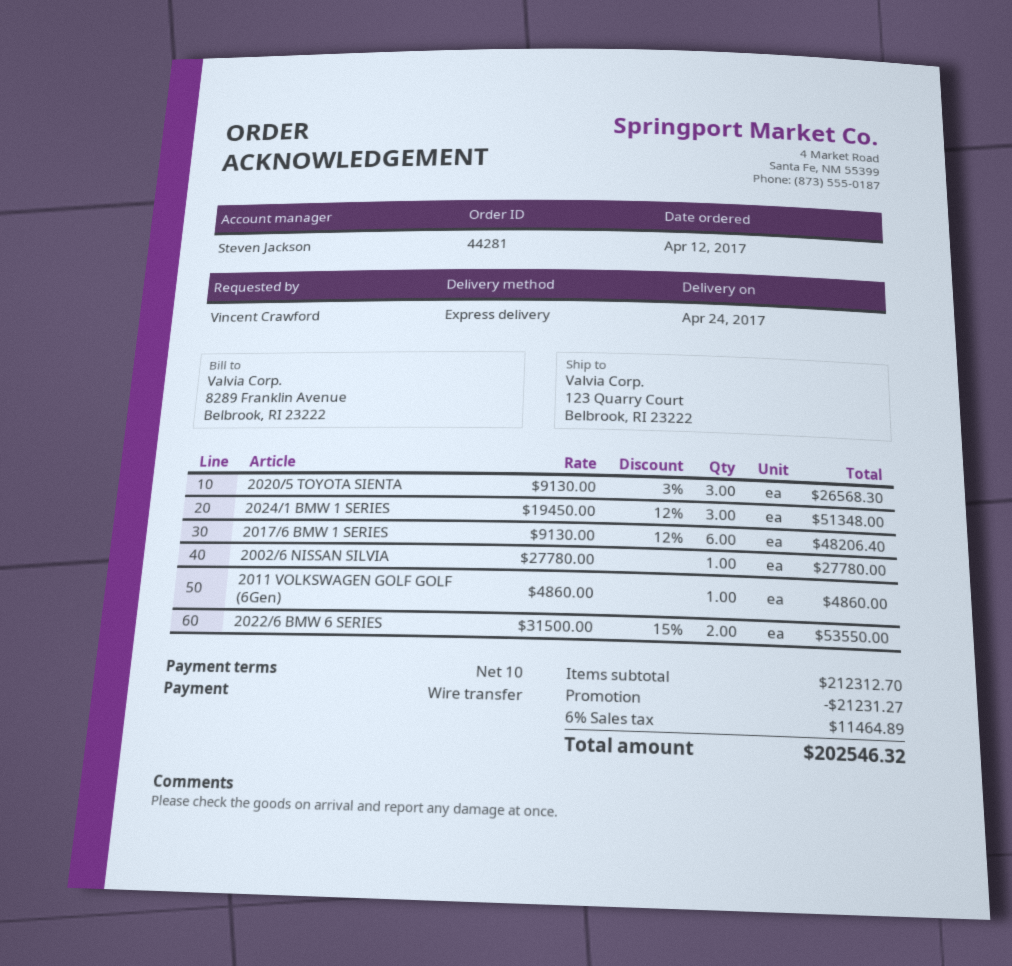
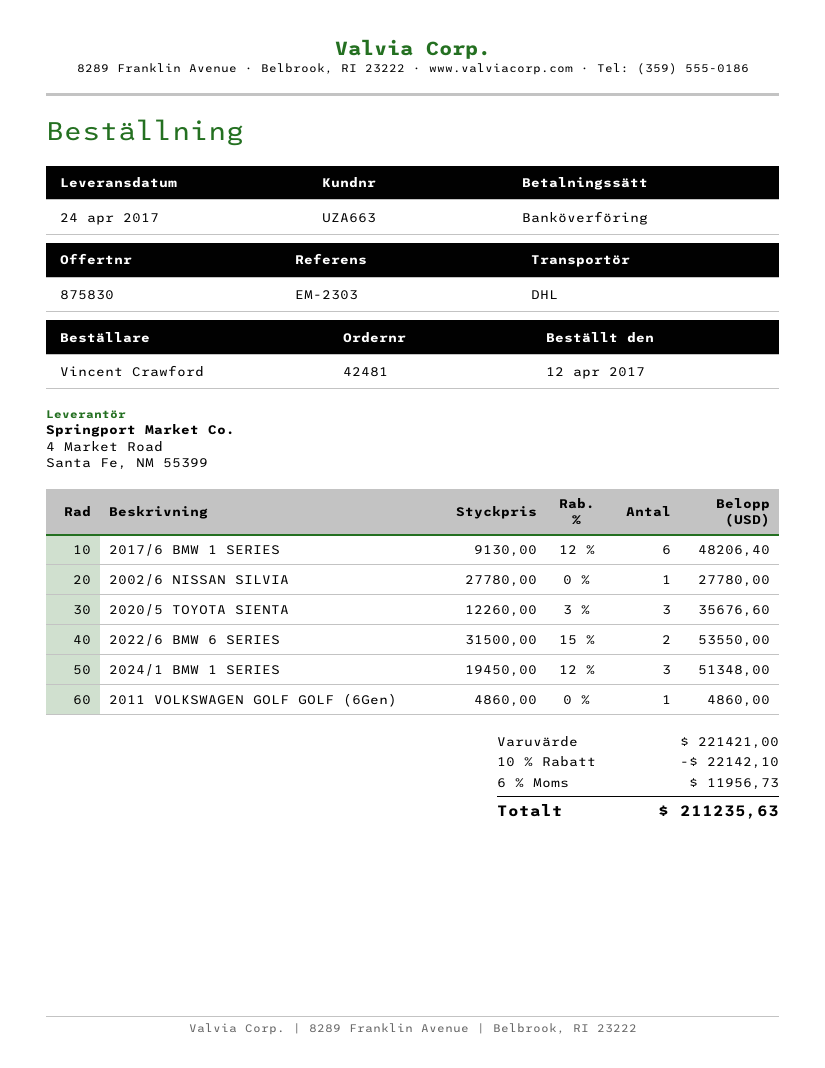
order number: 44281 -> 42481
shipping method: express -> DHL
2020/5 TOYOTA SIENTA: 3 x 9130.00 - 3% = 26568.30 -> 3 x 12260.00 - 3% = 35676.60
subtotal: 212312.70 -> 221421.00
discount: 21231.27 -> 22142.10
tax: 6% = 11464.89 -> 6% = 11956.73
total: 202546.32 -> 211235.63

